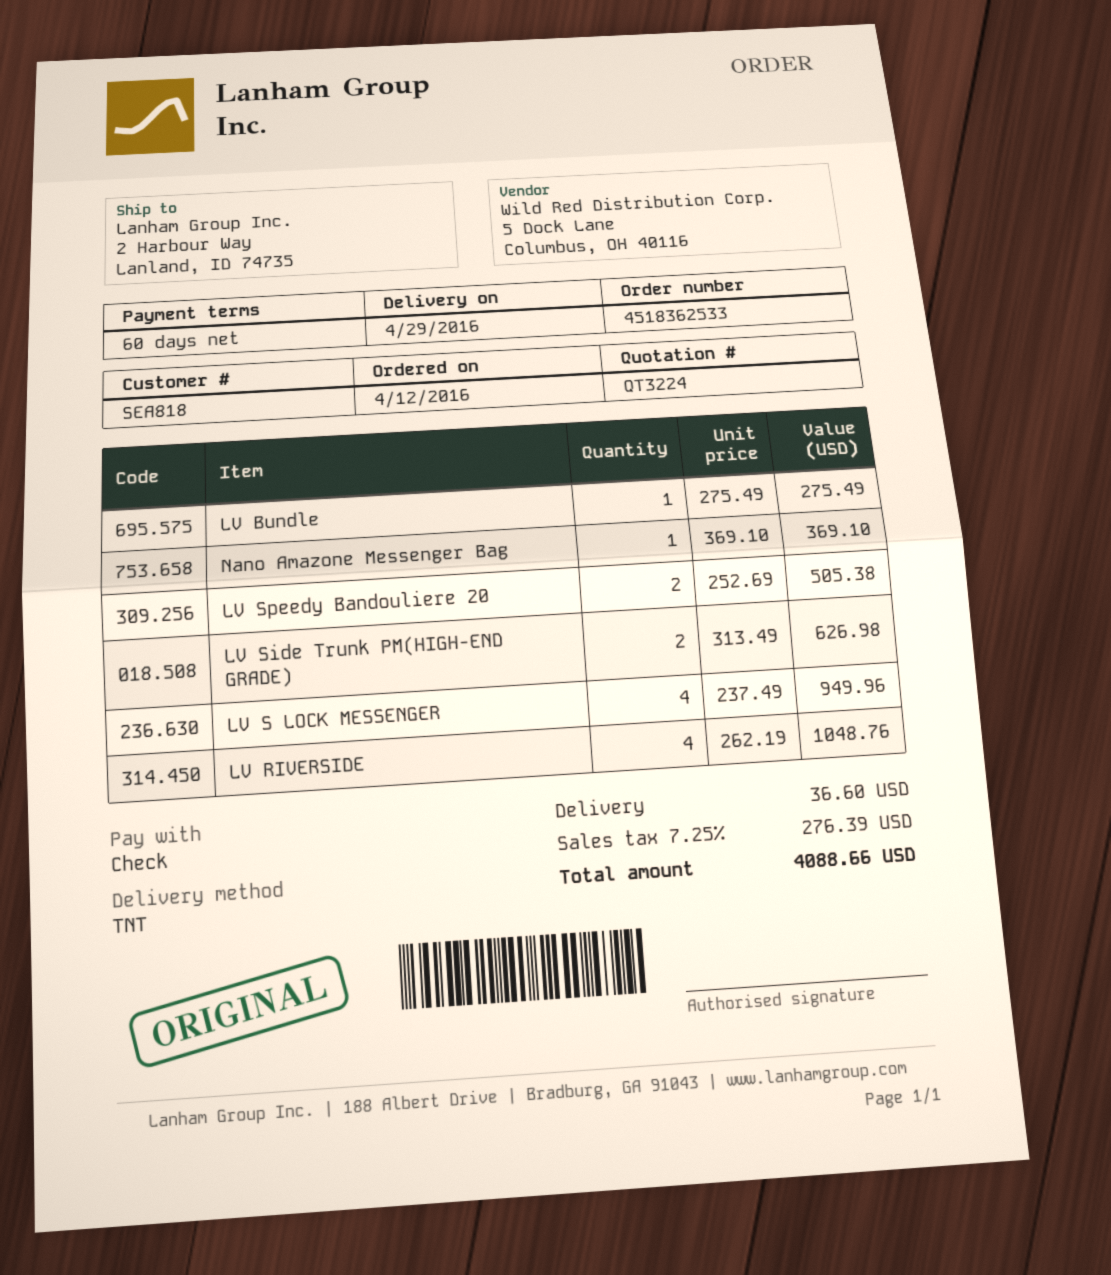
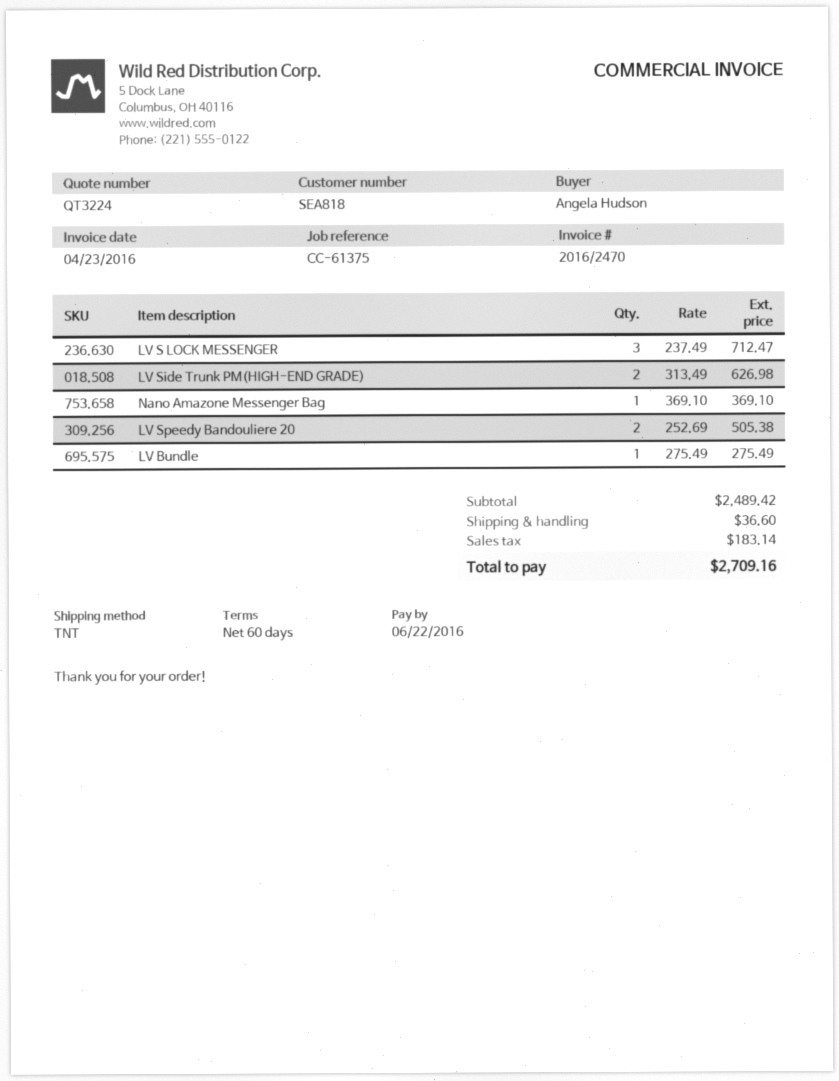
LV S LOCK MESSENGER: 4 x 237.49 = 949.96 -> 3 x 237.49 = 712.47
LV RIVERSIDE: 4 x 262.19 = 1048.76 -> none
tax: 276.39 -> 183.14
total: 4088.66 -> 2709.16

